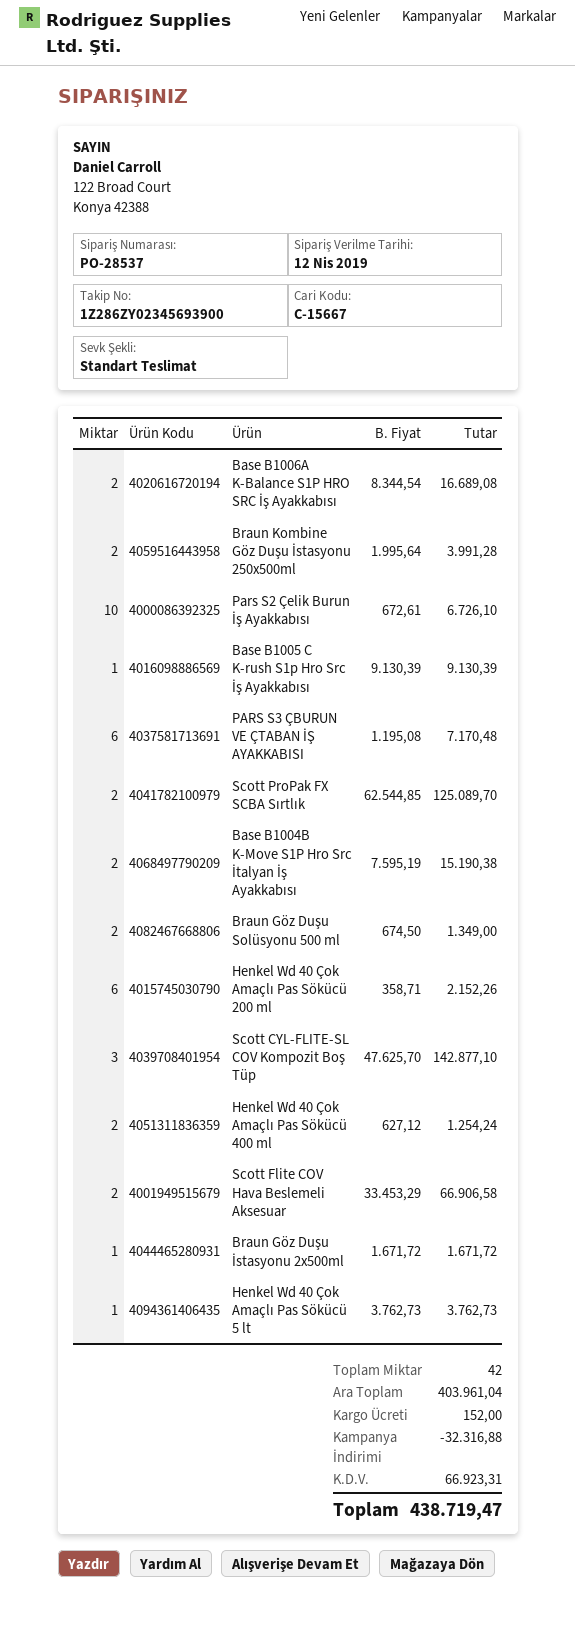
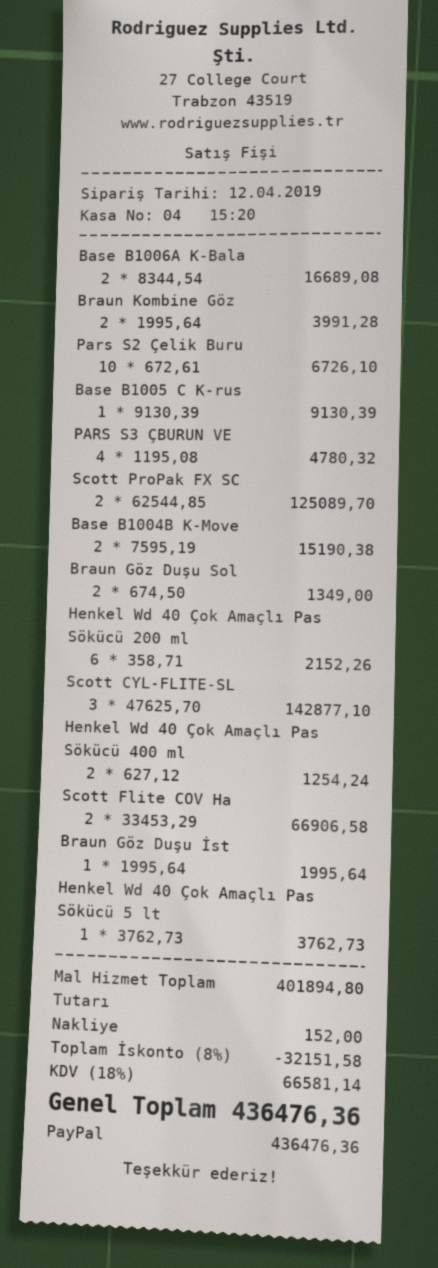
PARS S3 ÇBURUN VE ÇTABAN İŞ AYAKKABISI: 6 x 1195.08 = 7170.48 -> 4 x 1195.08 = 4780.32
Braun Göz Duşu İstasyonu 2x500ml: 1 x 1671.72 = 1671.72 -> 1 x 1995.64 = 1995.64
subtotal: 403961.04 -> 401894.80
discount: 32316.88 -> 32151.58
tax: 66923.31 -> 66581.14
total: 438719.47 -> 436476.36

